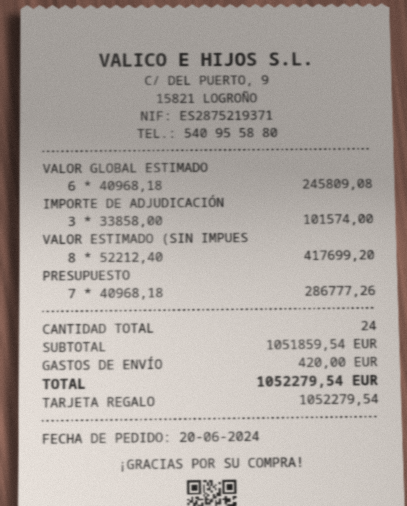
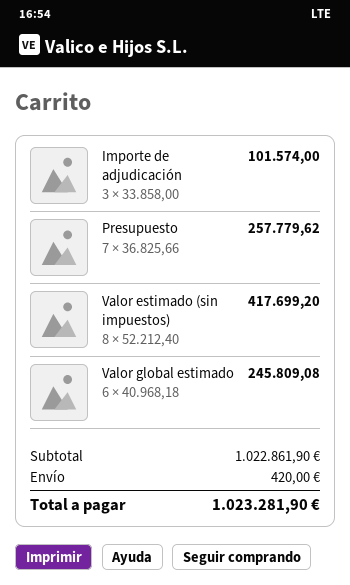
PRESUPUESTO: 7 x 40968.18 = 286777.26 -> 7 x 36825.66 = 257779.62
subtotal: 1051859.54 -> 1022861.90
total: 1052279.54 -> 1023281.90

